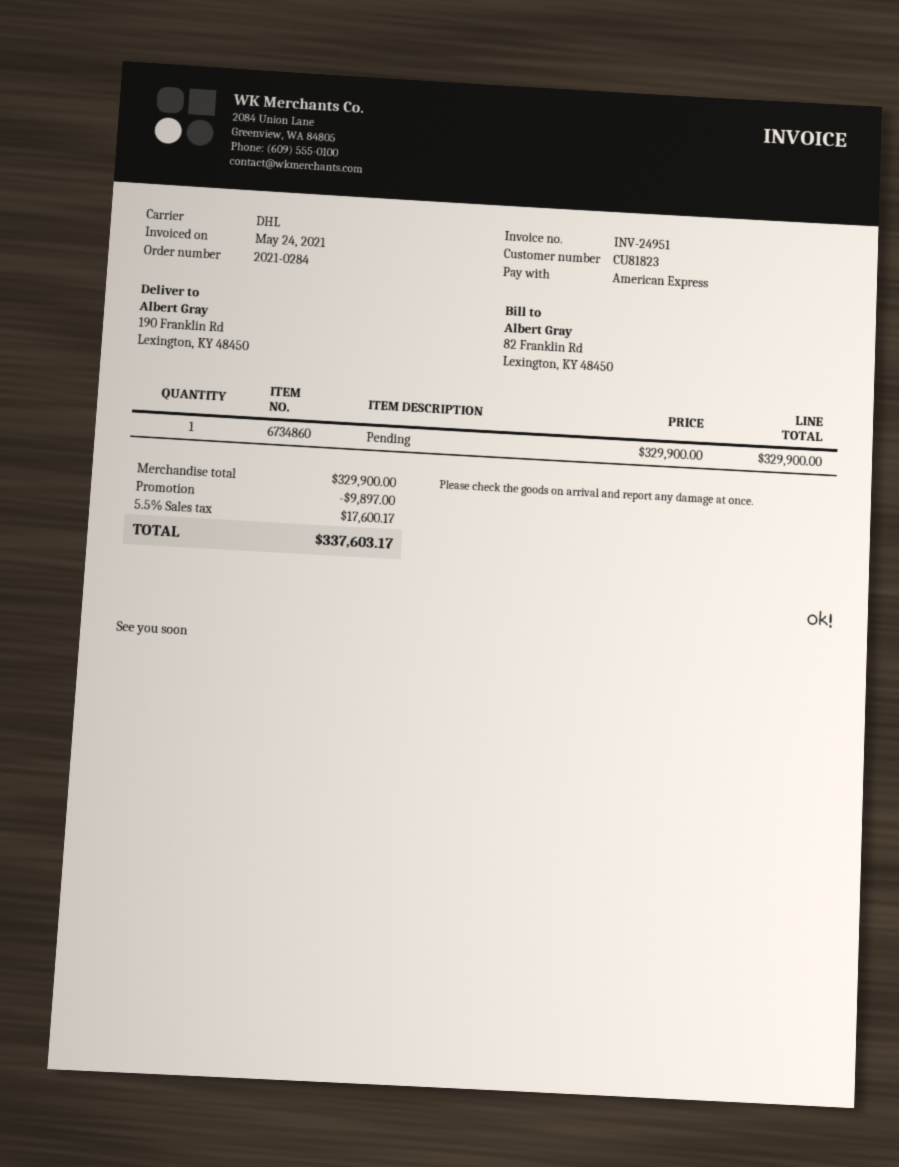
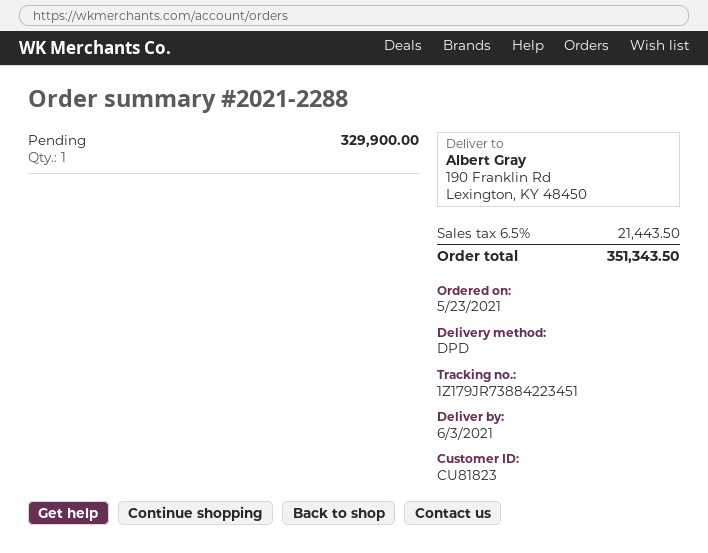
order number: 2021-0284 -> 2021-2288
shipping method: DHL -> DPD
discount: 9897.00 -> none
tax: 5.5% = 17600.17 -> 6.5% = 21443.50
total: 337603.17 -> 351343.50

